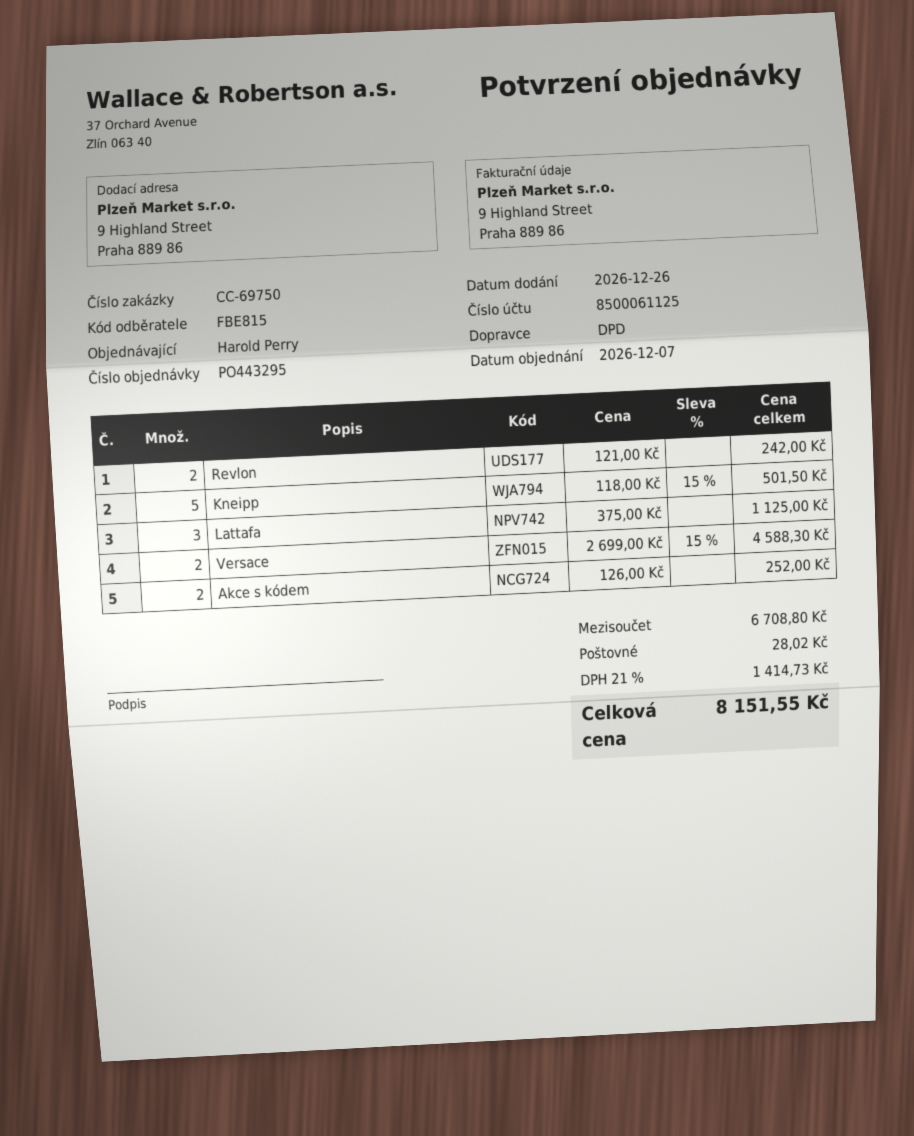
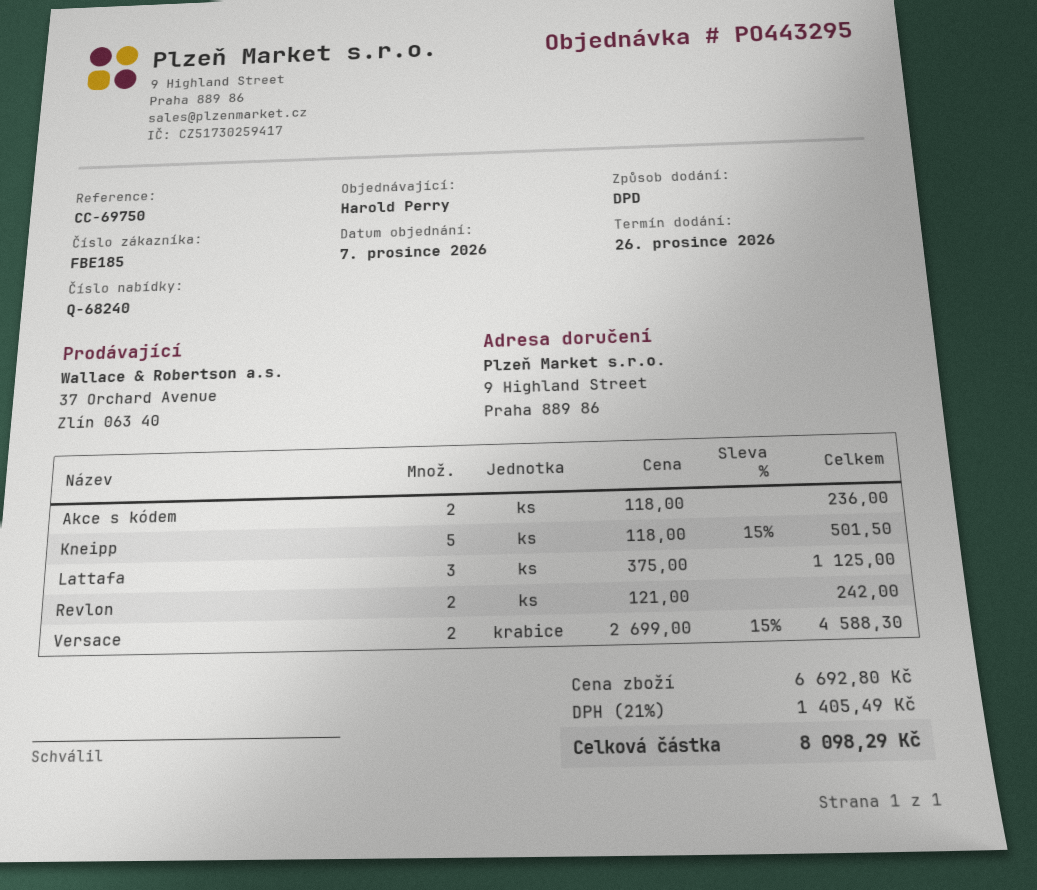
customer number: FBE815 -> FBE185
Akce s kódem: 2 x 126.00 = 252.00 -> 2 x 118.00 = 236.00
subtotal: 6708.80 -> 6692.80
shipping: 28.02 -> none
tax: 21% = 1414.73 -> 21% = 1405.49
total: 8151.55 -> 8098.29

